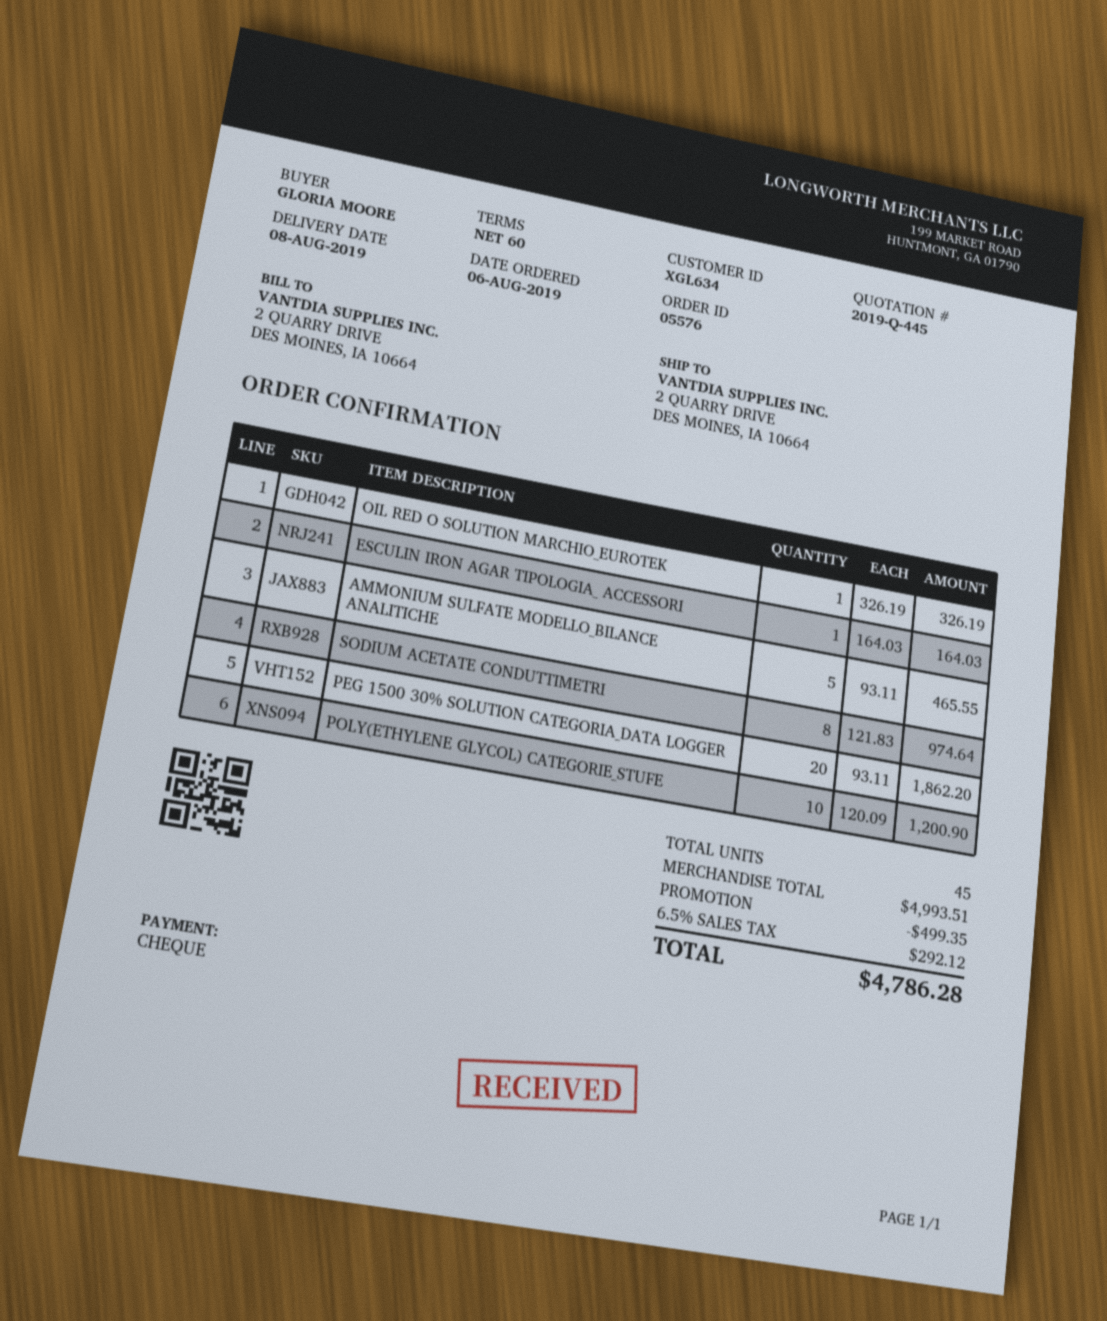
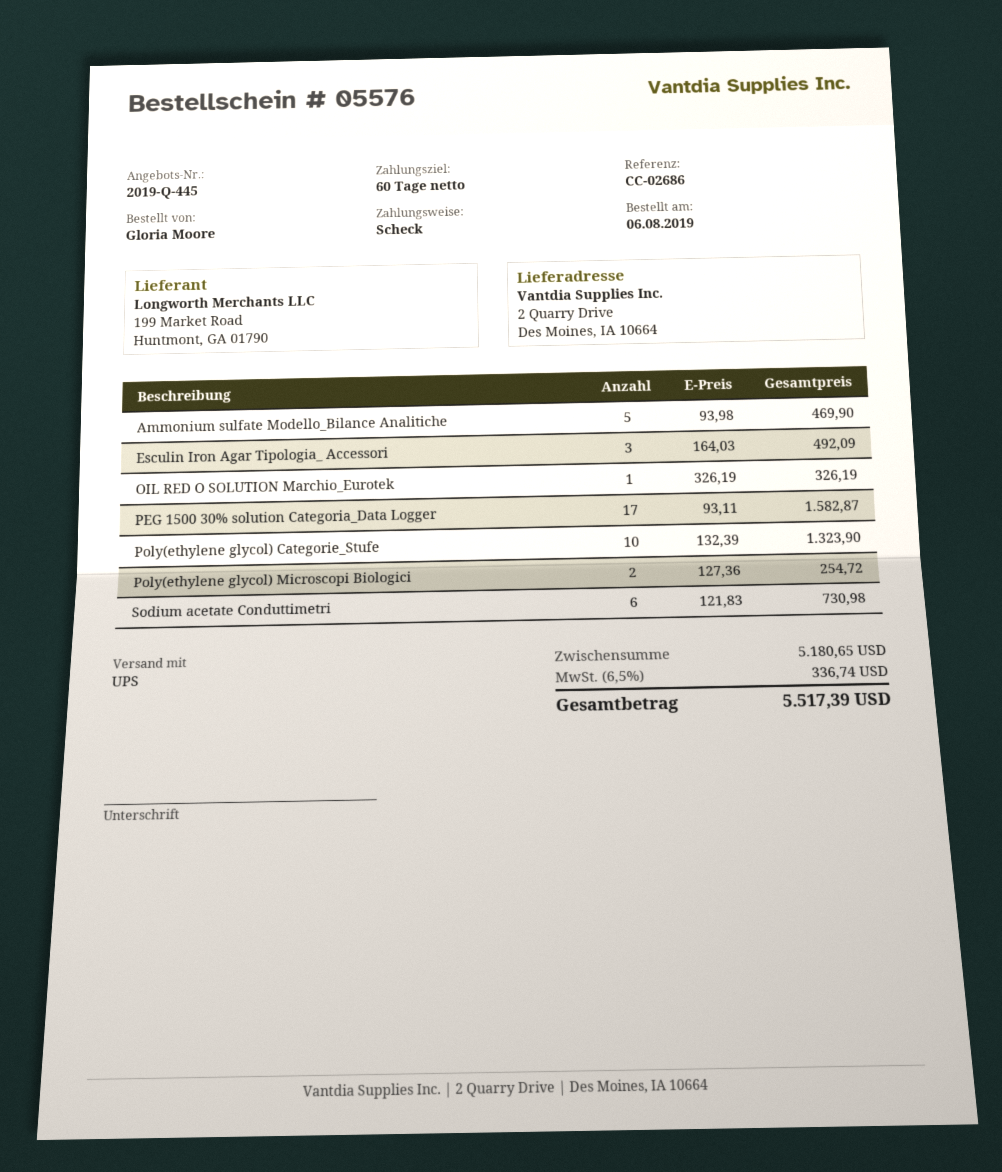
ESCULIN IRON AGAR TIPOLOGIA_ ACCESSORI: 1 x 164.03 = 164.03 -> 3 x 164.03 = 492.09
AMMONIUM SULFATE MODELLO_BILANCE ANALITICHE: 5 x 93.11 = 465.55 -> 5 x 93.98 = 469.90
SODIUM ACETATE CONDUTTIMETRI: 8 x 121.83 = 974.64 -> 6 x 121.83 = 730.98
PEG 1500 30% SOLUTION CATEGORIA_DATA LOGGER: 20 x 93.11 = 1862.20 -> 17 x 93.11 = 1582.87
POLY(ETHYLENE GLYCOL) CATEGORIE_STUFE: 10 x 120.09 = 1200.90 -> 10 x 132.39 = 1323.90
Poly(ethylene glycol) Microscopi Biologici: none -> 2 x 127.36 = 254.72
subtotal: 4993.51 -> 5180.65
discount: 499.35 -> none
tax: 6.5% = 292.12 -> 6.5% = 336.74
total: 4786.28 -> 5517.39

